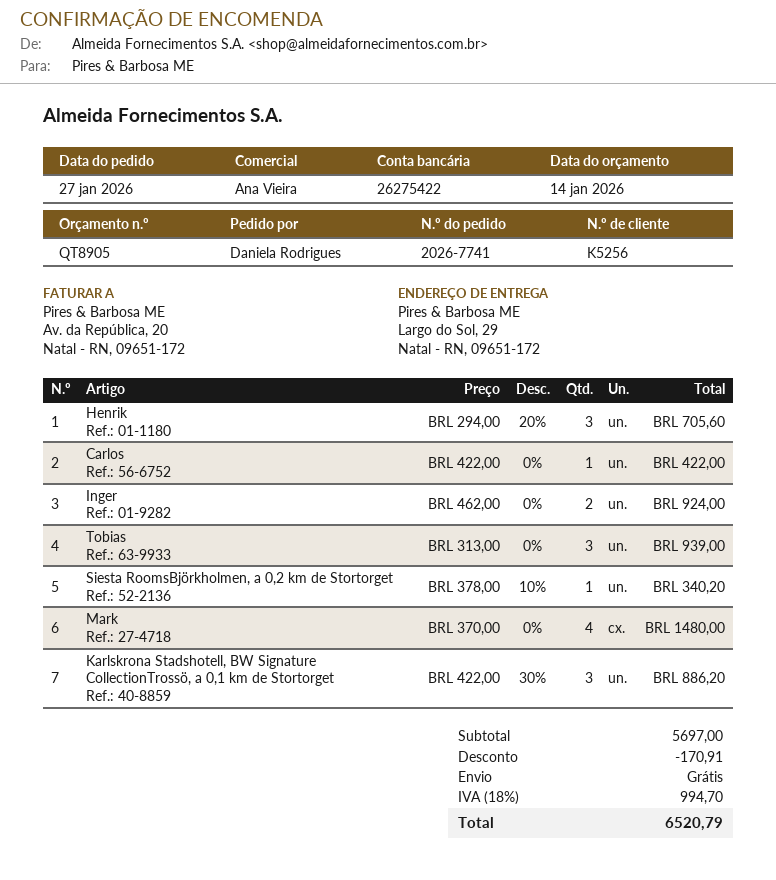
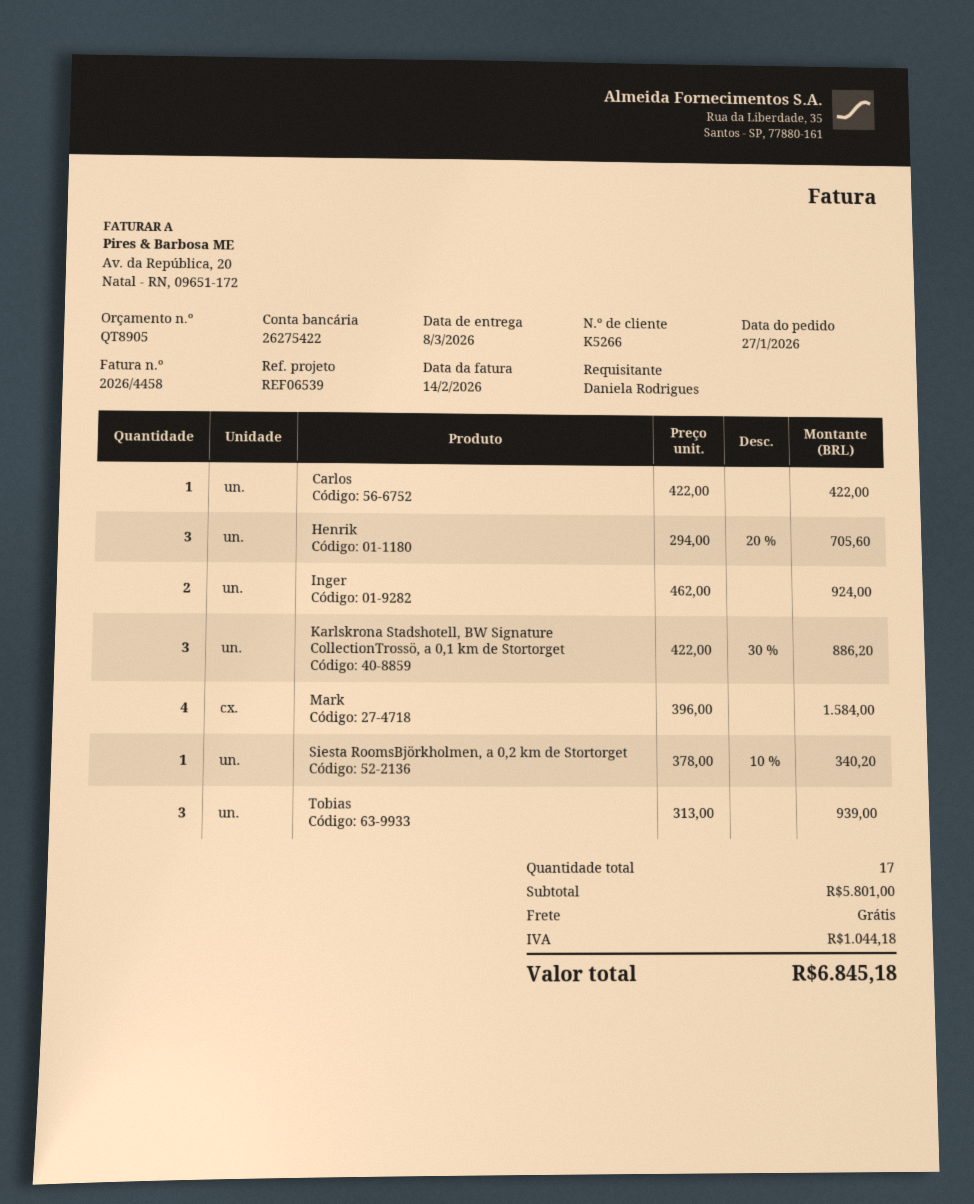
customer number: K5256 -> K5266
Mark: 4 x 370.00 = 1480.00 -> 4 x 396.00 = 1584.00
subtotal: 5697.00 -> 5801.00
discount: 170.91 -> none
tax: 994.70 -> 1044.18
total: 6520.79 -> 6845.18

